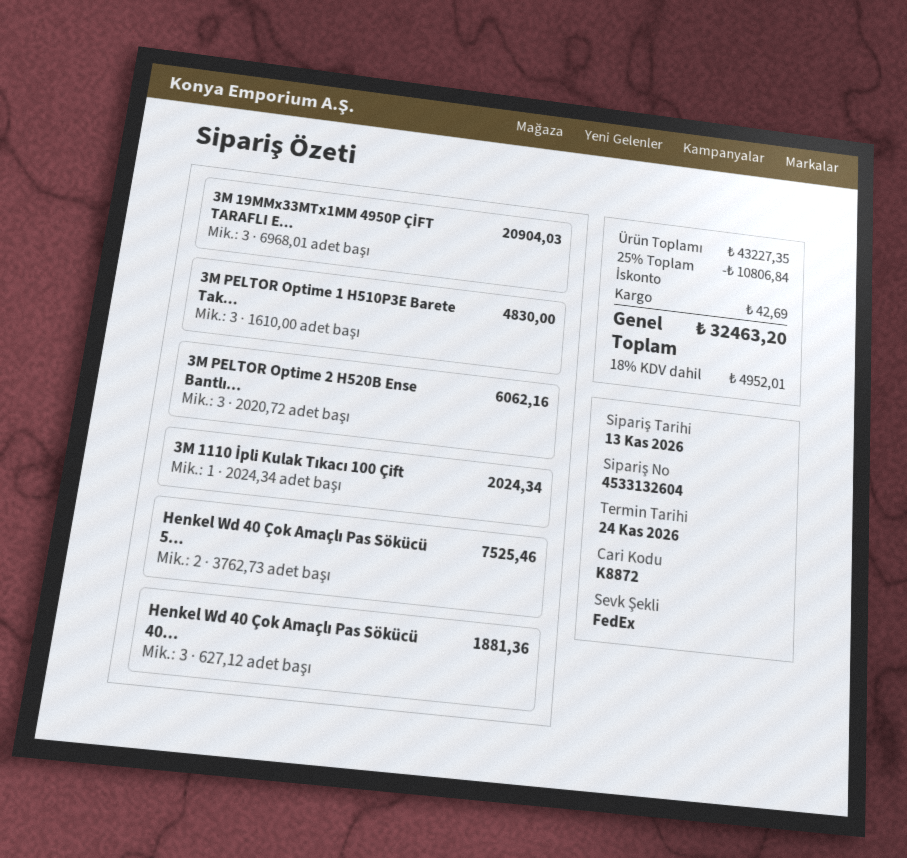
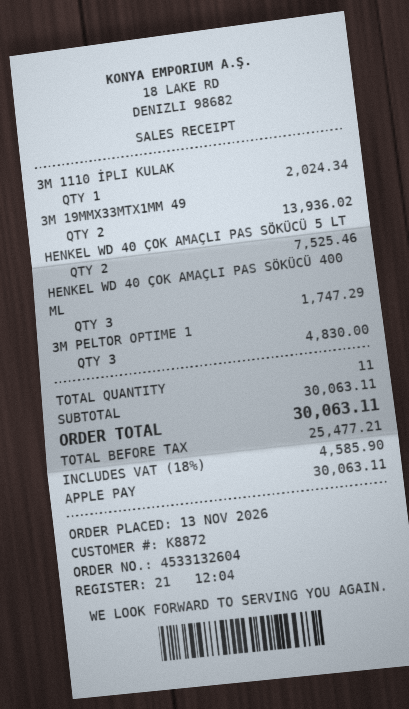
3M 19MMx33MTx1MM 4950P ÇİFT TARAFLI E...: 3 for 20904.03 -> 2 for 13936.02
3M PELTOR Optime 2 H520B Ense Bantlı...: 3 for 6062.16 -> none
Henkel Wd 40 Çok Amaçlı Pas Sökücü 40...: 3 for 1881.36 -> 3 for 1747.29
subtotal: 43227.35 -> 30063.11
discount: 25% = 10806.84 -> none
shipping: 42.69 -> none
tax: 18% = 4952.01 -> 18% = 4585.90
total: 32463.20 -> 30063.11

